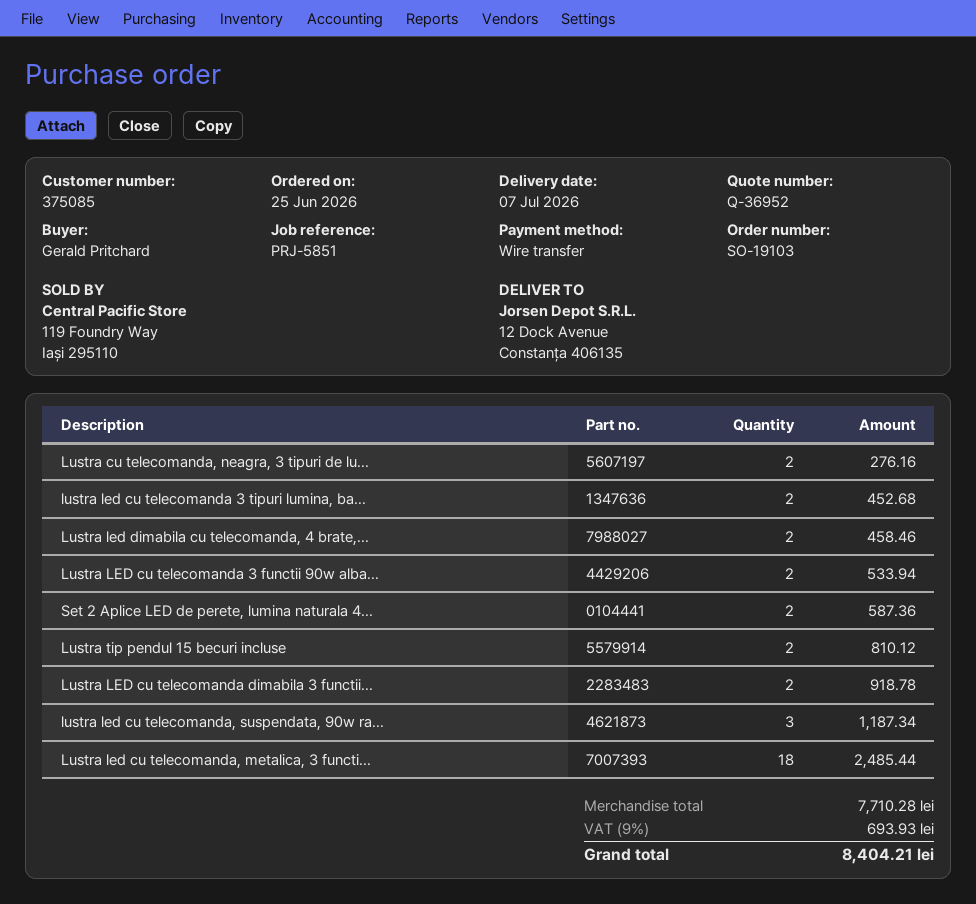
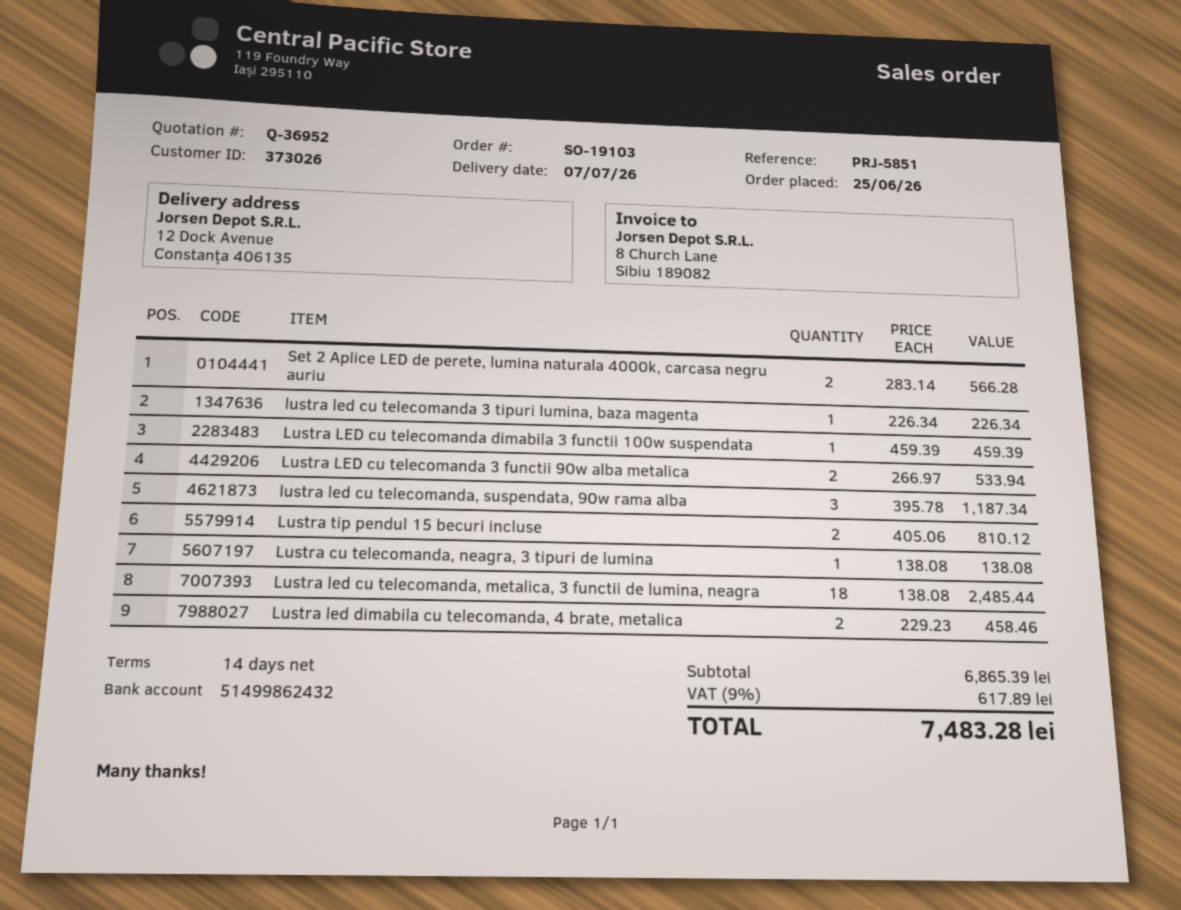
customer number: 375085 -> 373026
Lustra cu telecomanda, neagra, 3 tipuri de lu...: 2 for 276.16 -> 1 for 138.08
lustra led cu telecomanda 3 tipuri lumina, ba...: 2 for 452.68 -> 1 for 226.34
Set 2 Aplice LED de perete, lumina naturala 4...: 2 for 587.36 -> 2 for 566.28
Lustra LED cu telecomanda dimabila 3 functii...: 2 for 918.78 -> 1 for 459.39
subtotal: 7710.28 -> 6865.39
tax: 9% = 693.93 -> 9% = 617.89
total: 8404.21 -> 7483.28

